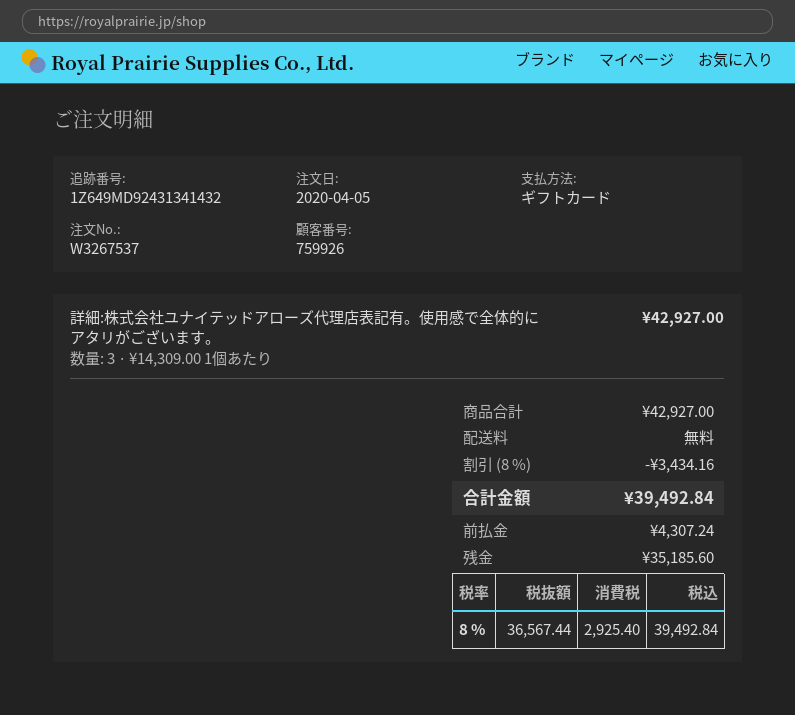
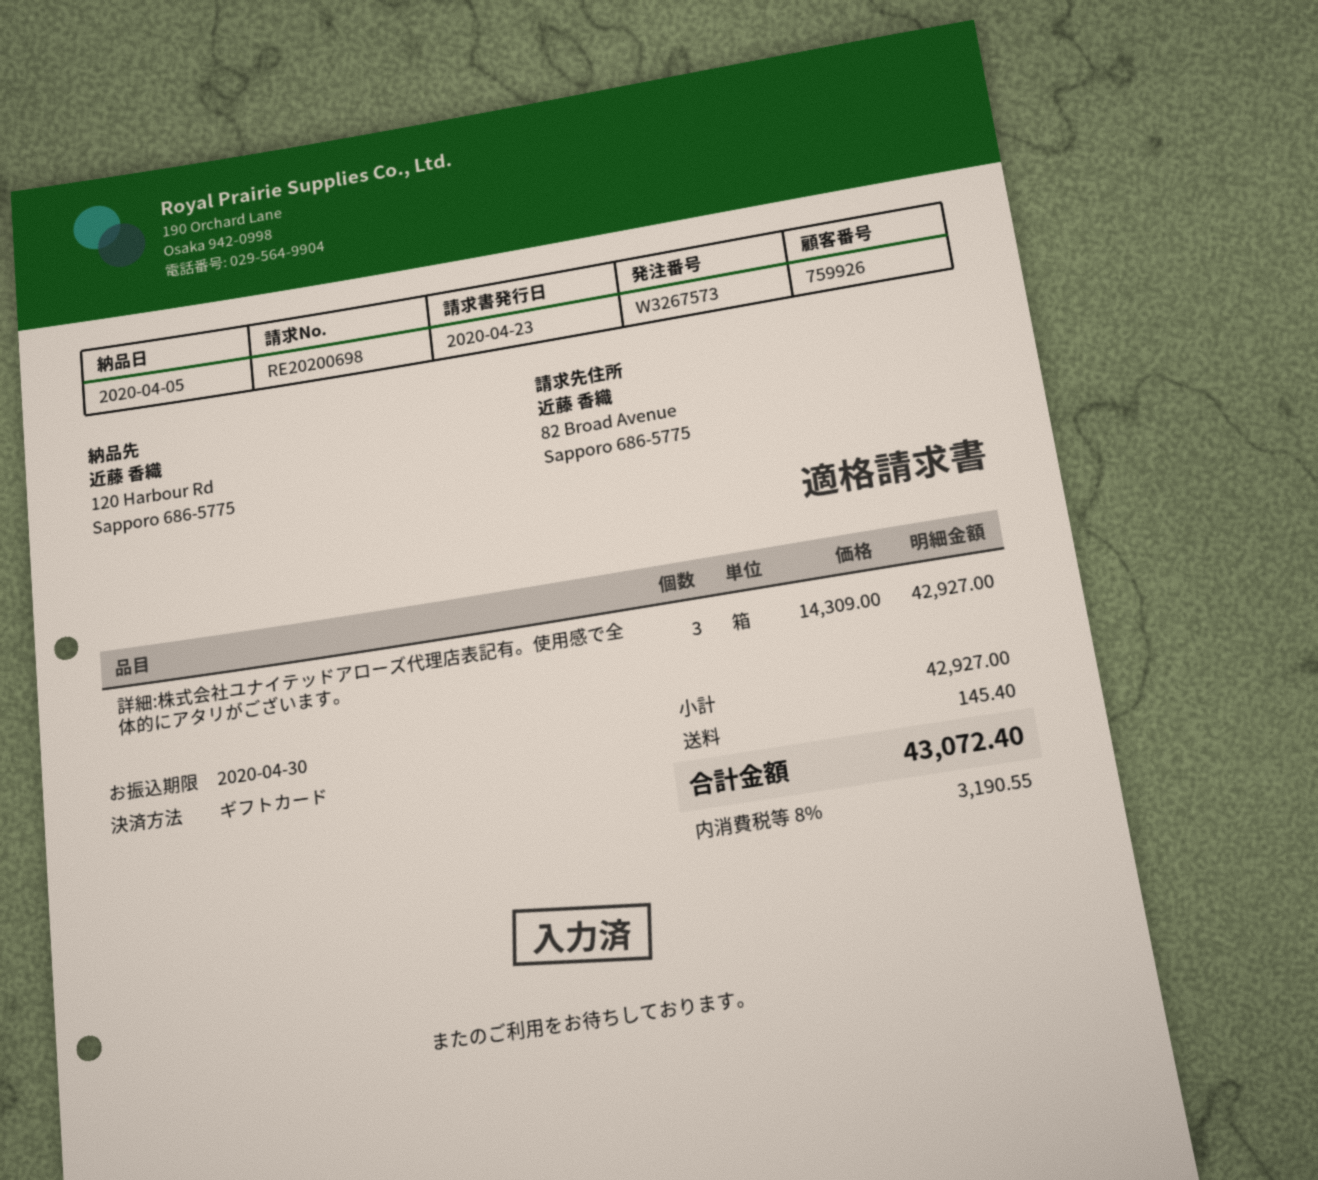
order number: W3267537 -> W3267573
discount: 8% = 3434.16 -> none
shipping: 0.00 -> 145.40
tax: 8% = 2925.40 -> 8% = 3190.55
total: 39492.84 -> 43072.40

